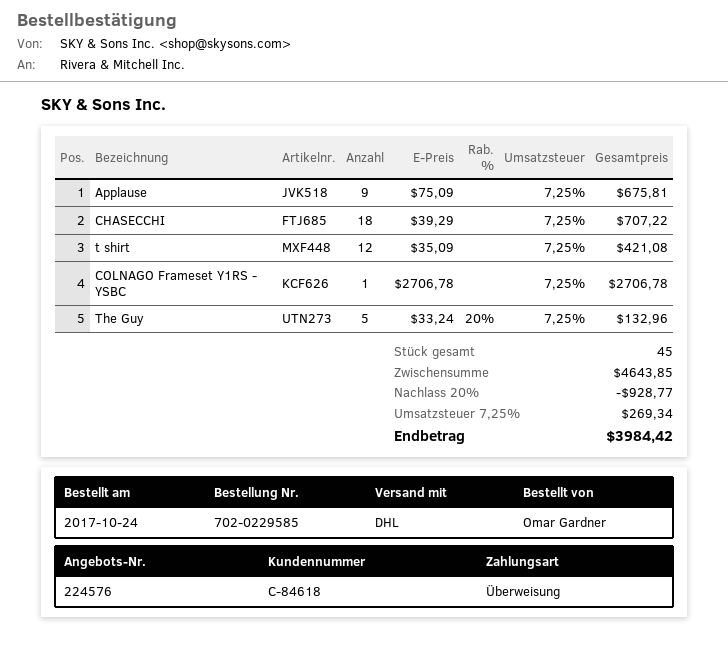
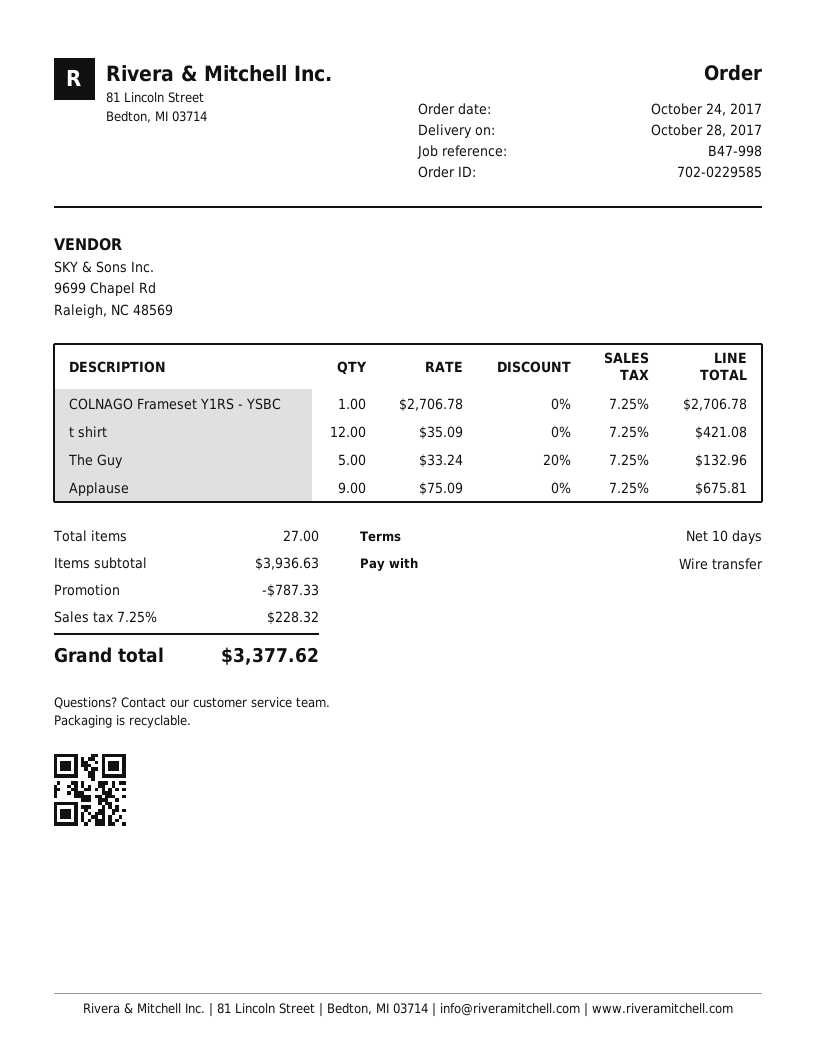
CHASECCHI: 18 x 39.29 = 707.22 -> none
total quantity: 45 -> 27
subtotal: 4643.85 -> 3936.63
discount: 928.77 -> 787.33
tax: 7.25% = 269.34 -> 7.25% = 228.32
total: 3984.42 -> 3377.62

